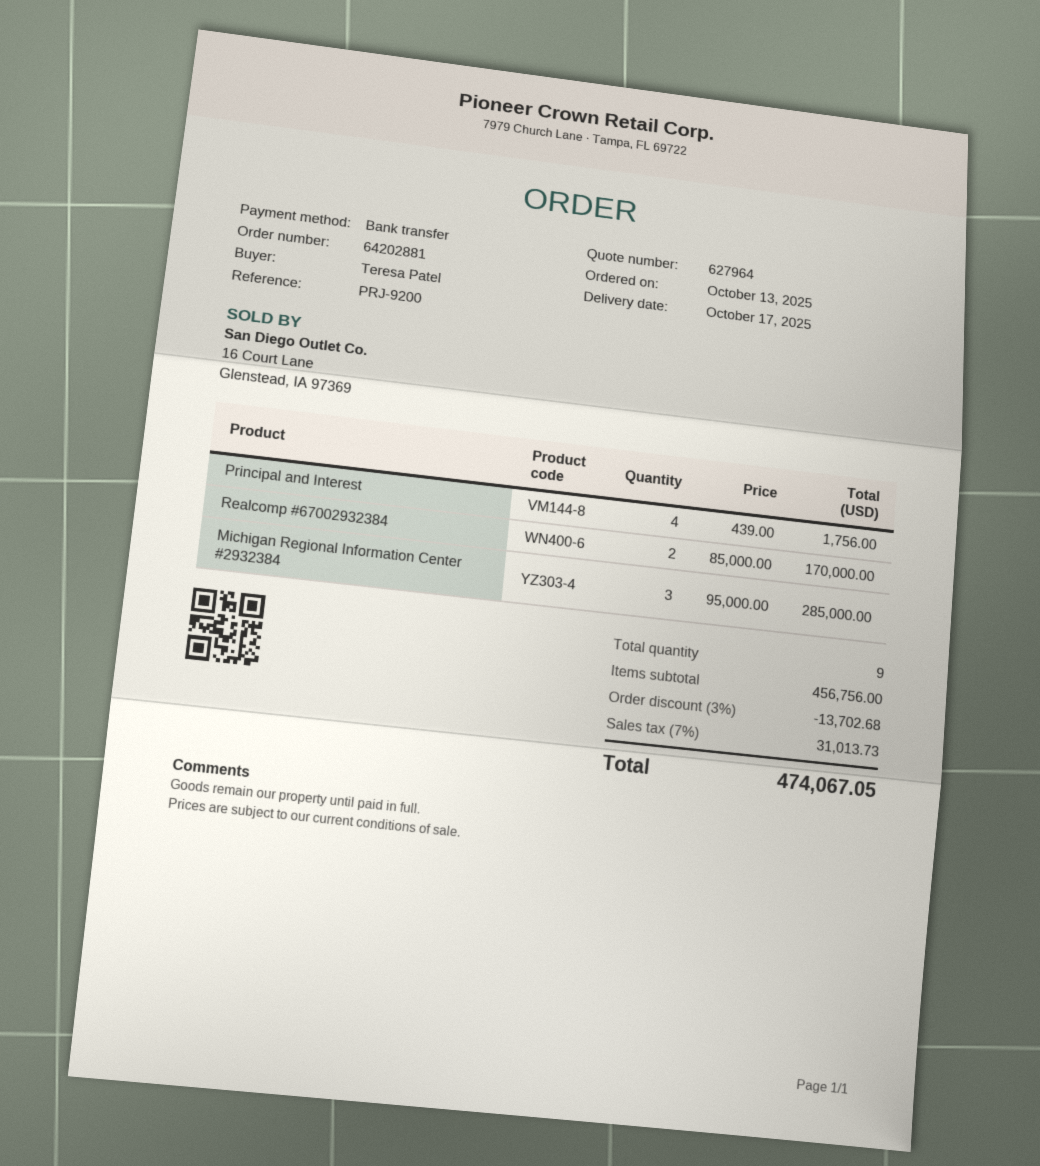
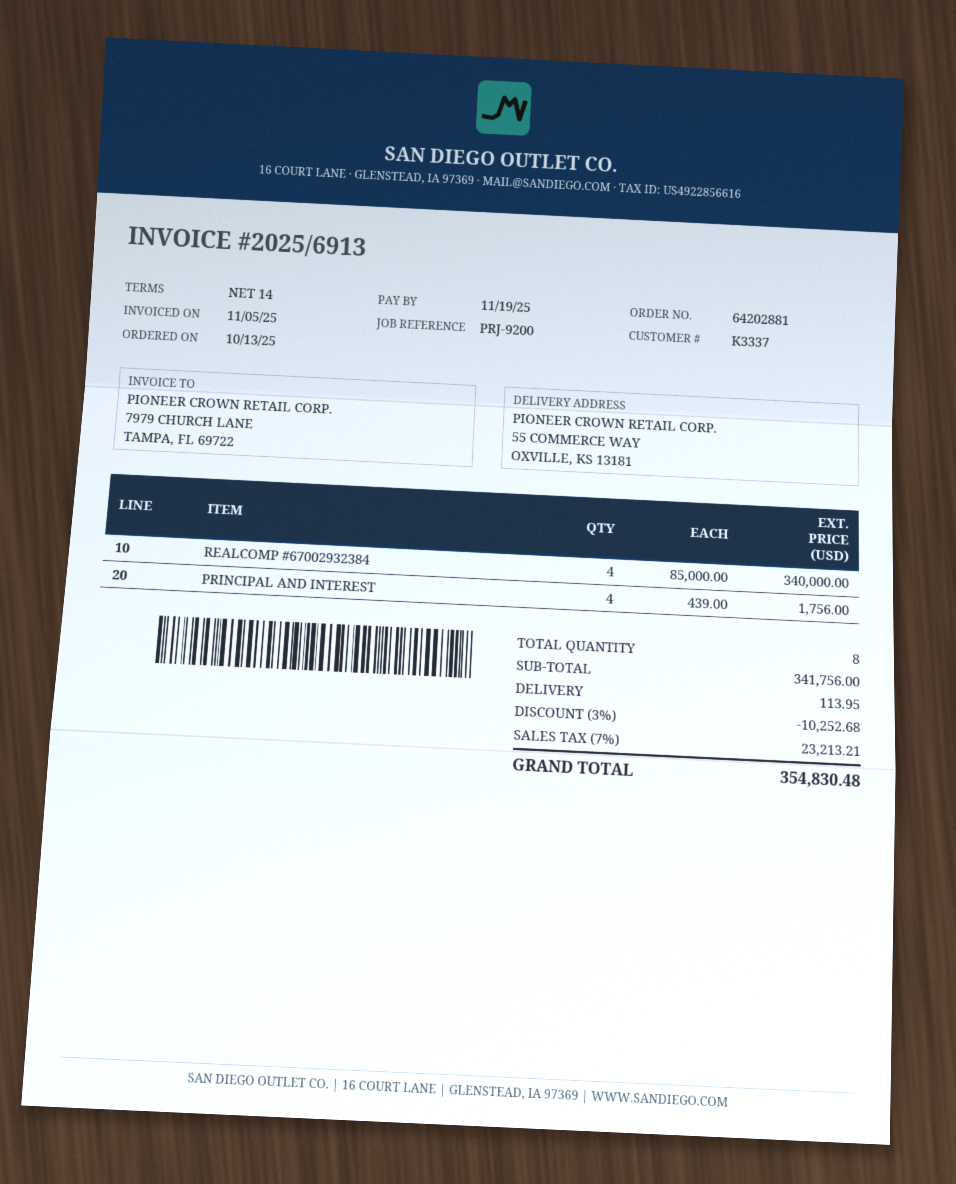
Realcomp #67002932384: 2 x 85000.00 = 170000.00 -> 4 x 85000.00 = 340000.00
Michigan Regional Information Center #2932384: 3 x 95000.00 = 285000.00 -> none
total quantity: 9 -> 8
subtotal: 456756.00 -> 341756.00
discount: 3% = 13702.68 -> 3% = 10252.68
shipping: none -> 113.95
tax: 7% = 31013.73 -> 7% = 23213.21
total: 474067.05 -> 354830.48

